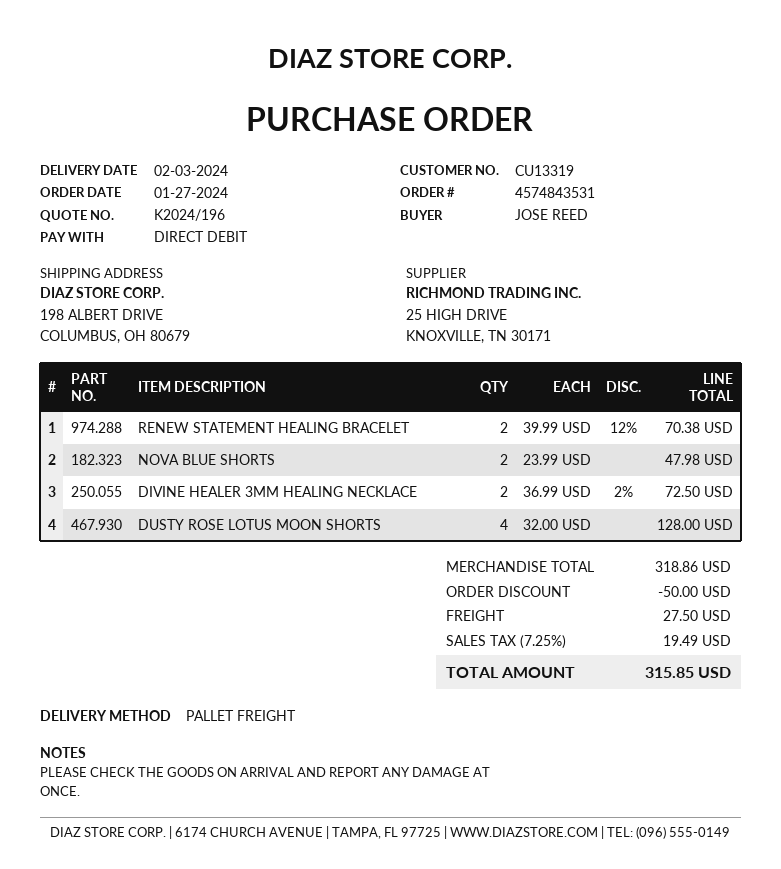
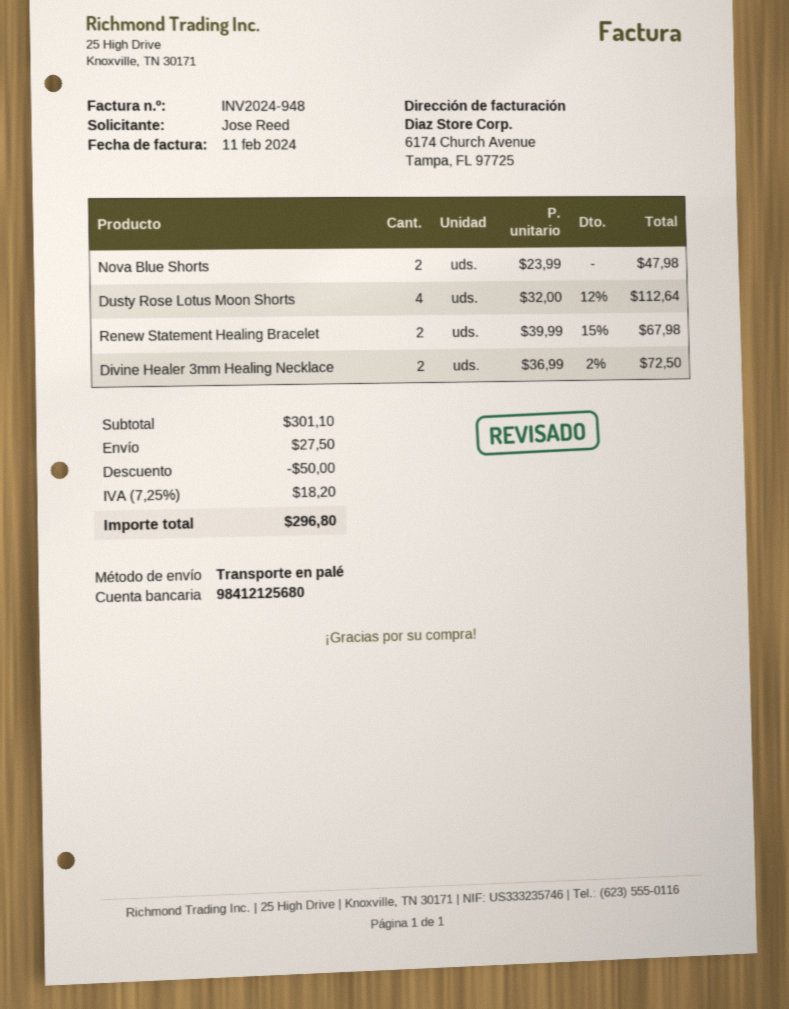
RENEW STATEMENT HEALING BRACELET: 2 x 39.99 - 12% = 70.38 -> 2 x 39.99 - 15% = 67.98
DUSTY ROSE LOTUS MOON SHORTS: 4 x 32.00 = 128.00 -> 4 x 32.00 - 12% = 112.64
subtotal: 318.86 -> 301.10
tax: 7.25% = 19.49 -> 7.25% = 18.20
total: 315.85 -> 296.80

